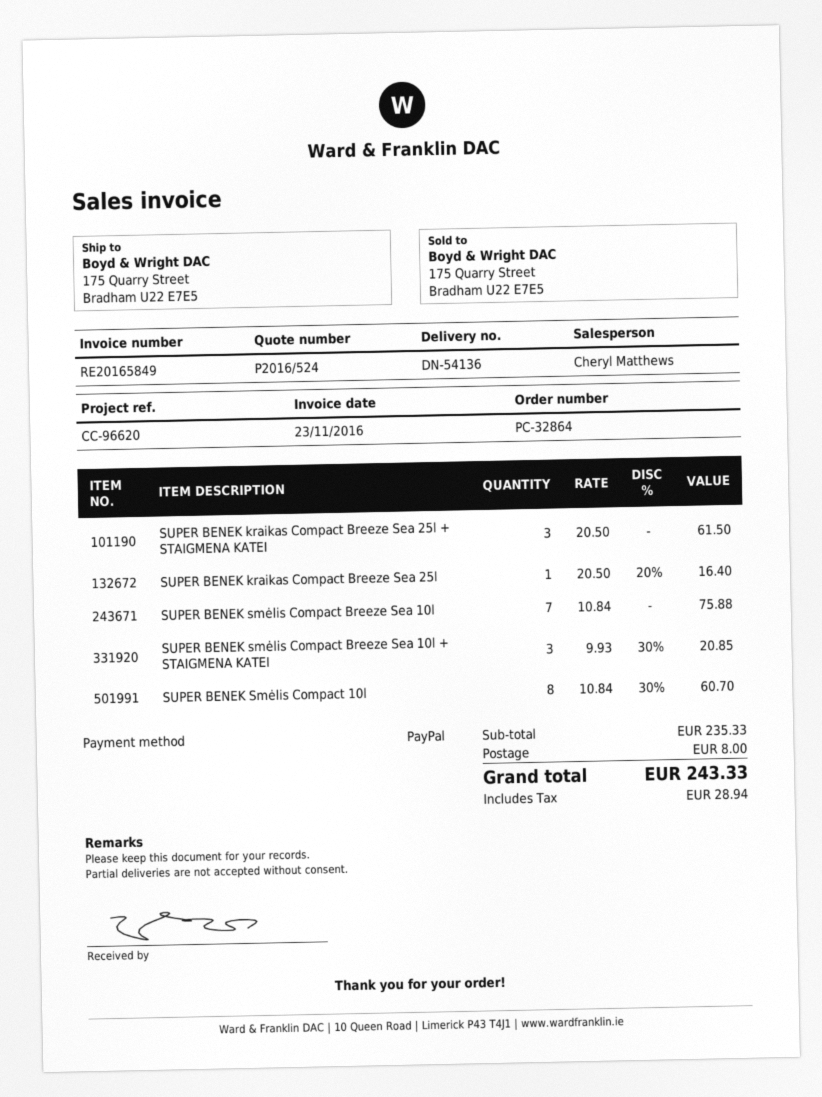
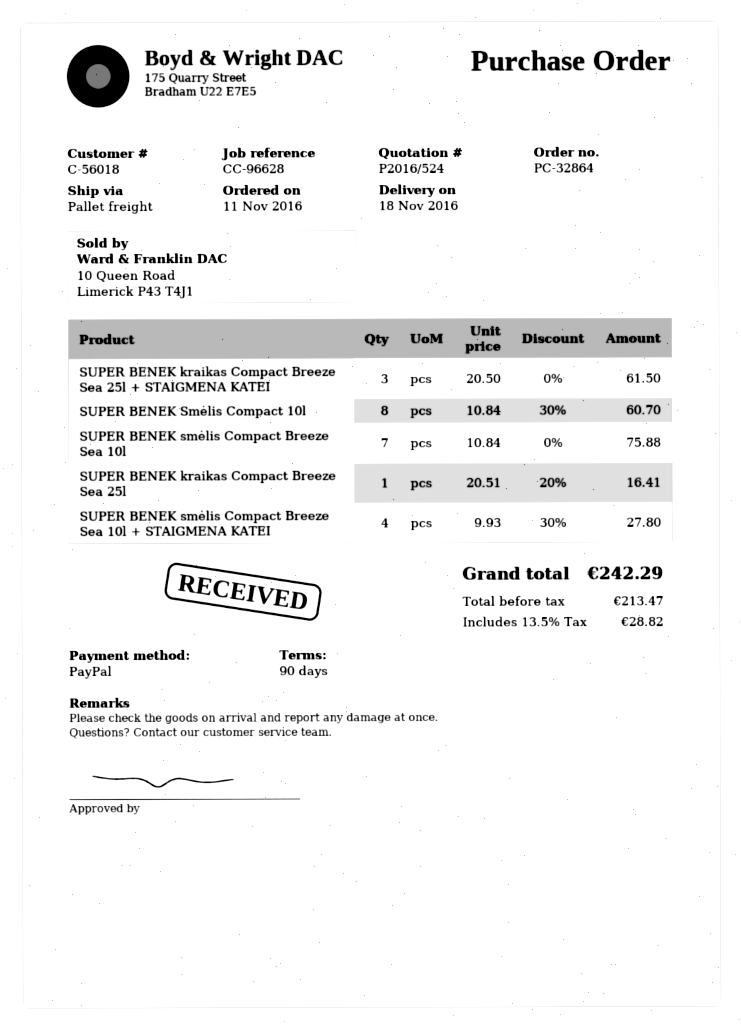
reference: CC-96620 -> CC-96628
SUPER BENEK kraikas Compact Breeze Sea 25l: 1 x 20.50 - 20% = 16.40 -> 1 x 20.51 - 20% = 16.41
SUPER BENEK smėlis Compact Breeze Sea 10l + STAIGMENA KATEI: 3 x 9.93 - 30% = 20.85 -> 4 x 9.93 - 30% = 27.80
shipping: 8.00 -> none
tax: 28.94 -> 28.82
total: 243.33 -> 242.29

